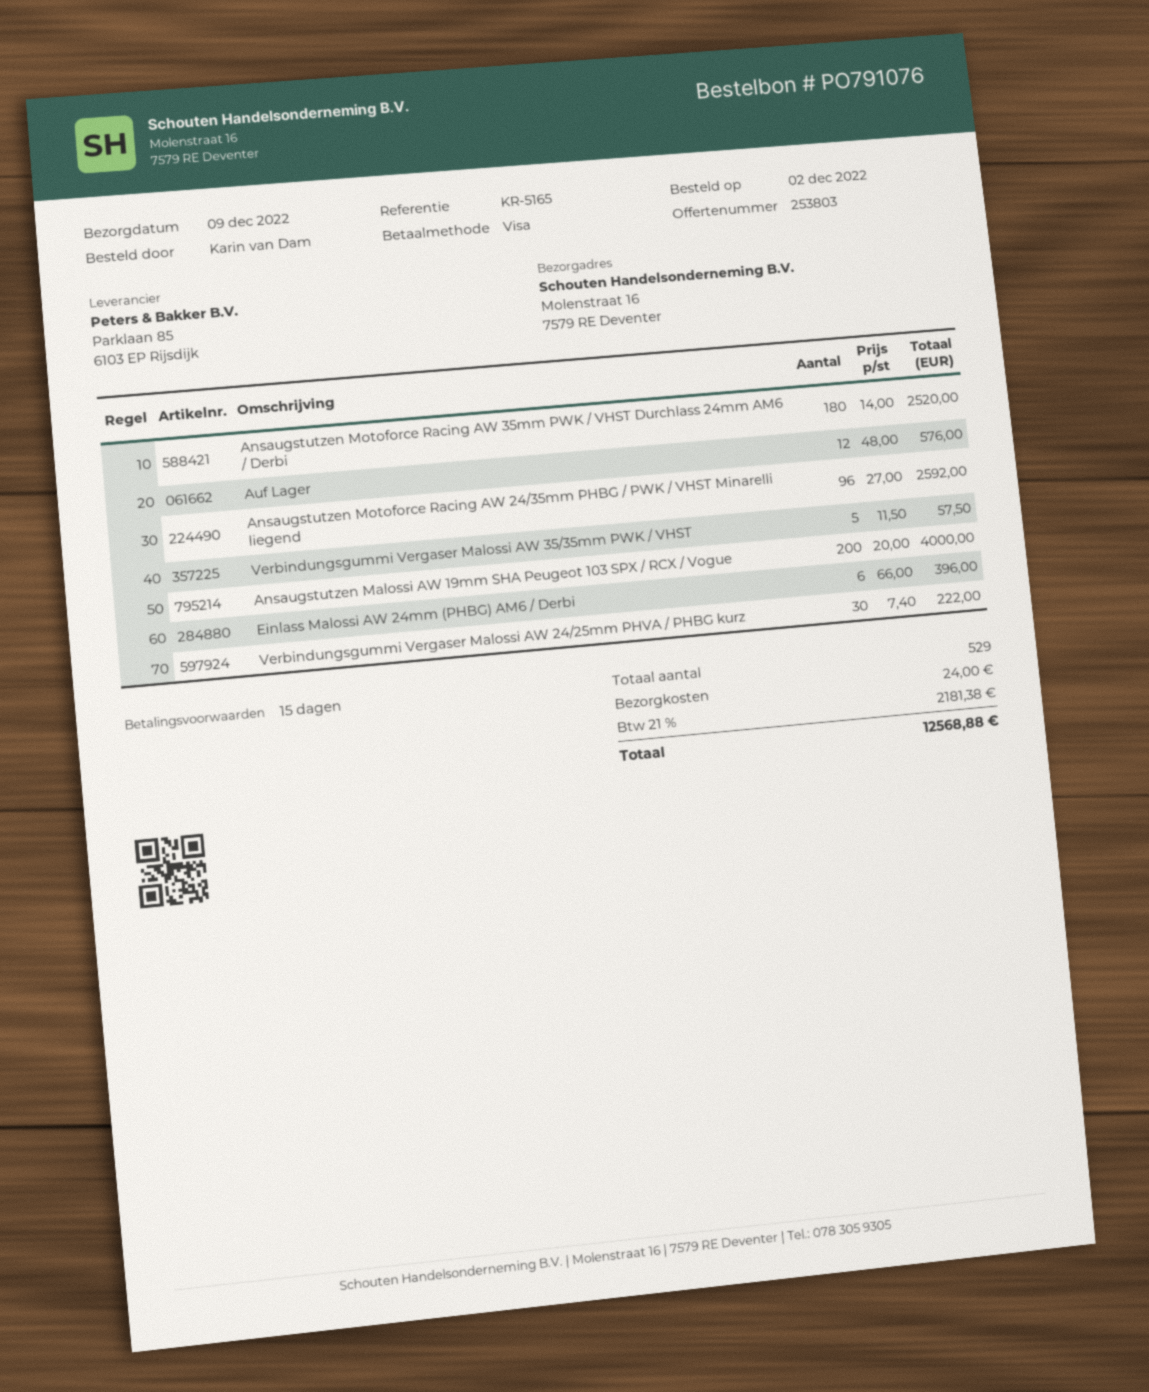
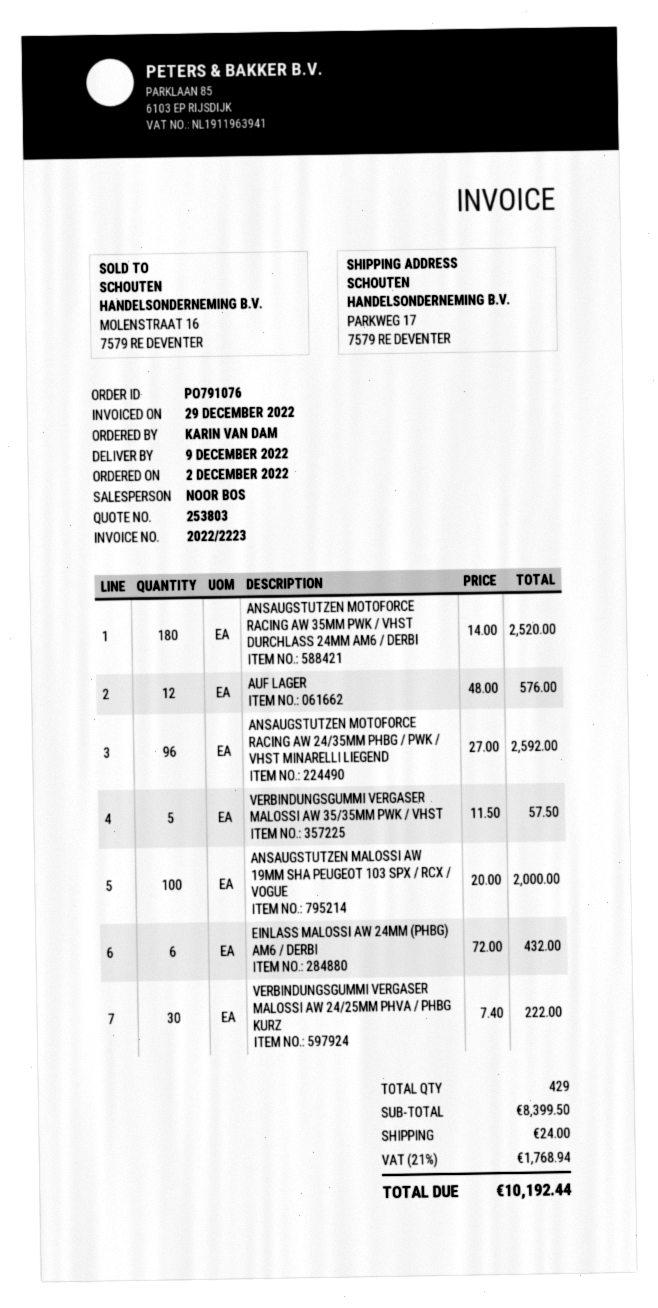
ship to: Molenstraat 16, 7579 RE Deventer -> PARKWEG 17, 7579 RE DEVENTER
Ansaugstutzen Malossi AW 19mm SHA Peugeot 103 SPX / RCX / Vogue: 200 x 20.00 = 4000.00 -> 100 x 20.00 = 2000.00
Einlass Malossi AW 24mm (PHBG) AM6 / Derbi: 6 x 66.00 = 396.00 -> 6 x 72.00 = 432.00
total quantity: 529 -> 429
tax: 21% = 2181.38 -> 21% = 1768.94
total: 12568.88 -> 10192.44

